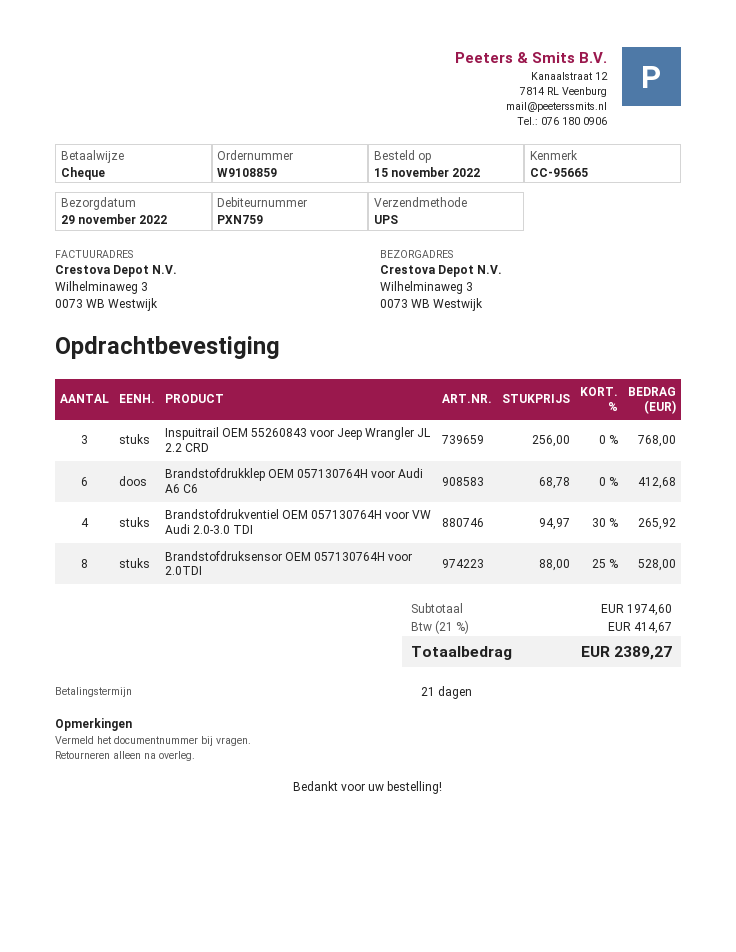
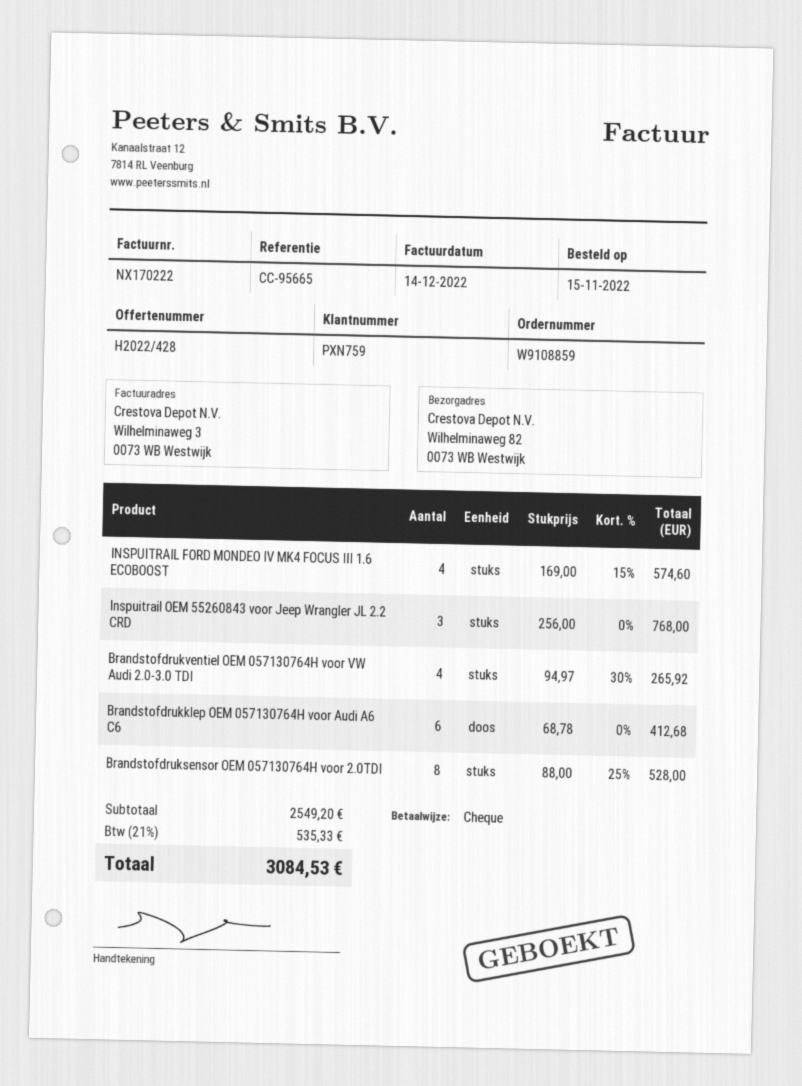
ship to: Wilhelminaweg 3, 0073 WB Westwijk -> Wilhelminaweg 82, 0073 WB Westwijk
INSPUITRAIL FORD MONDEO IV MK4 FOCUS III 1.6 ECOBOOST: none -> 4 x 169.00 - 15% = 574.60
subtotal: 1974.60 -> 2549.20
tax: 21% = 414.67 -> 21% = 535.33
total: 2389.27 -> 3084.53

